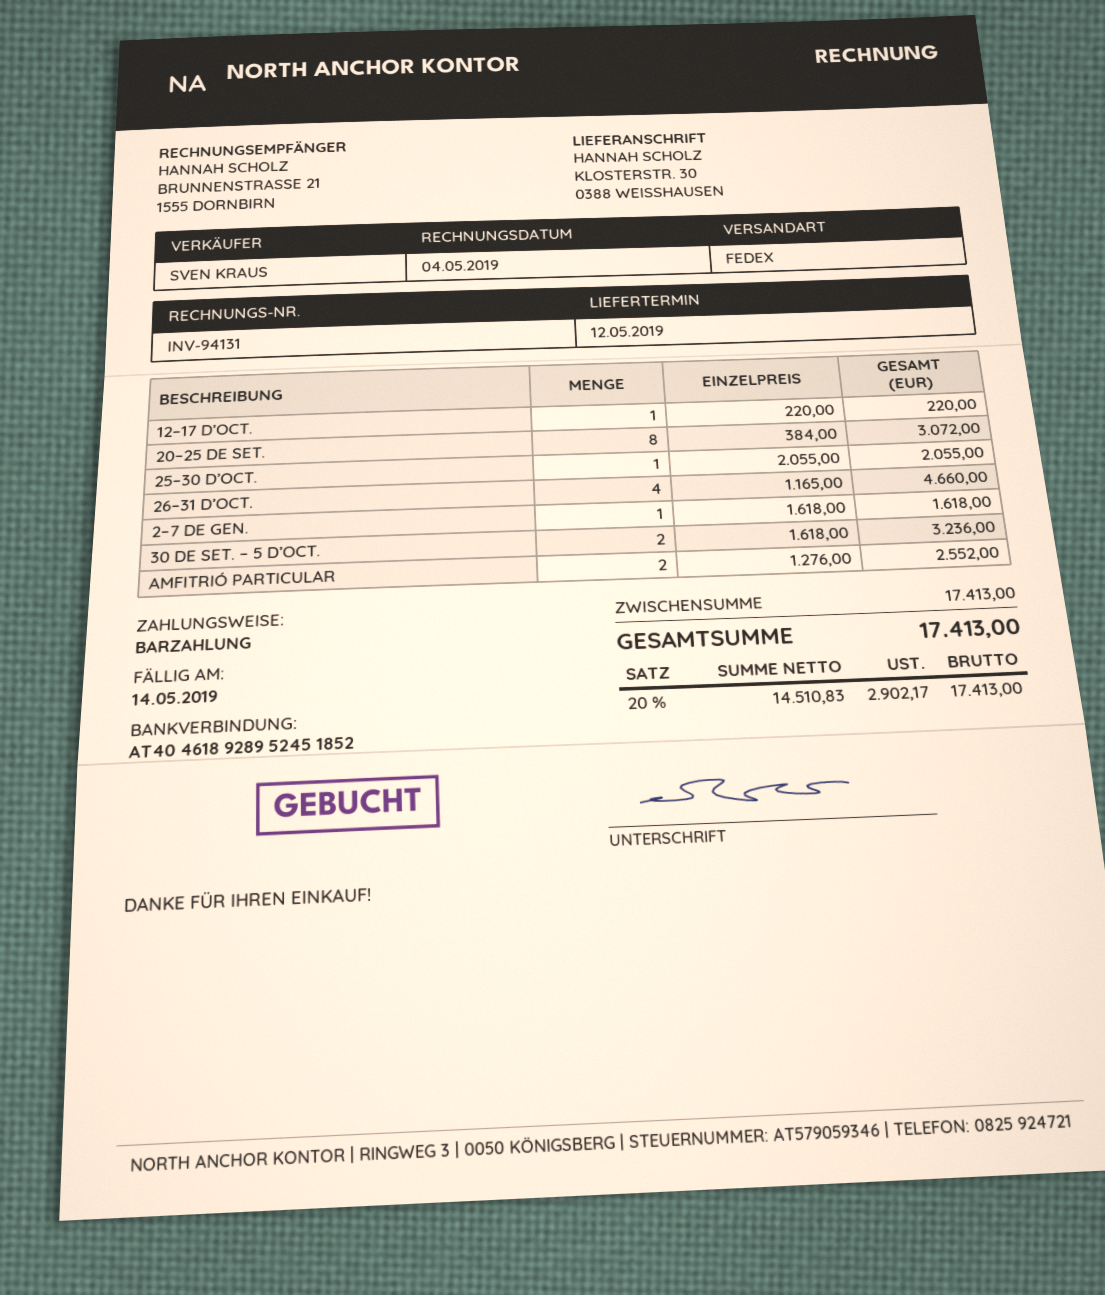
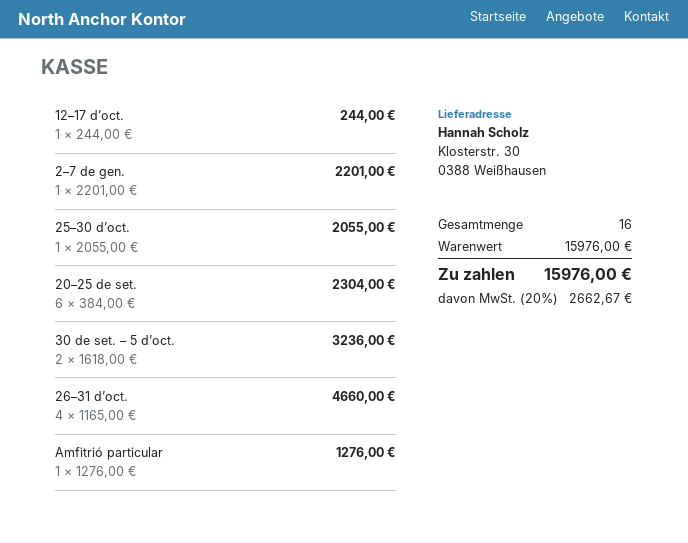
12–17 D’OCT.: 1 x 220.00 = 220.00 -> 1 x 244.00 = 244.00
20–25 DE SET.: 8 x 384.00 = 3072.00 -> 6 x 384.00 = 2304.00
2–7 DE GEN.: 1 x 1618.00 = 1618.00 -> 1 x 2201.00 = 2201.00
AMFITRIÓ PARTICULAR: 2 x 1276.00 = 2552.00 -> 1 x 1276.00 = 1276.00
subtotal: 17413.00 -> 15976.00
tax: 20% = 2902.17 -> 20% = 2662.67
total: 17413.00 -> 15976.00

